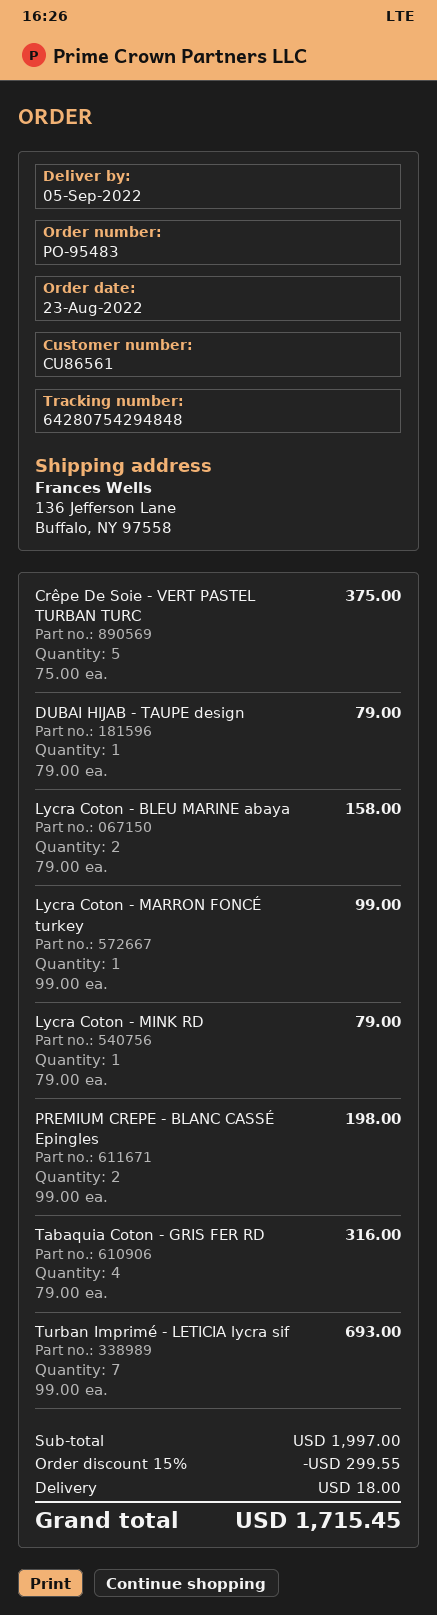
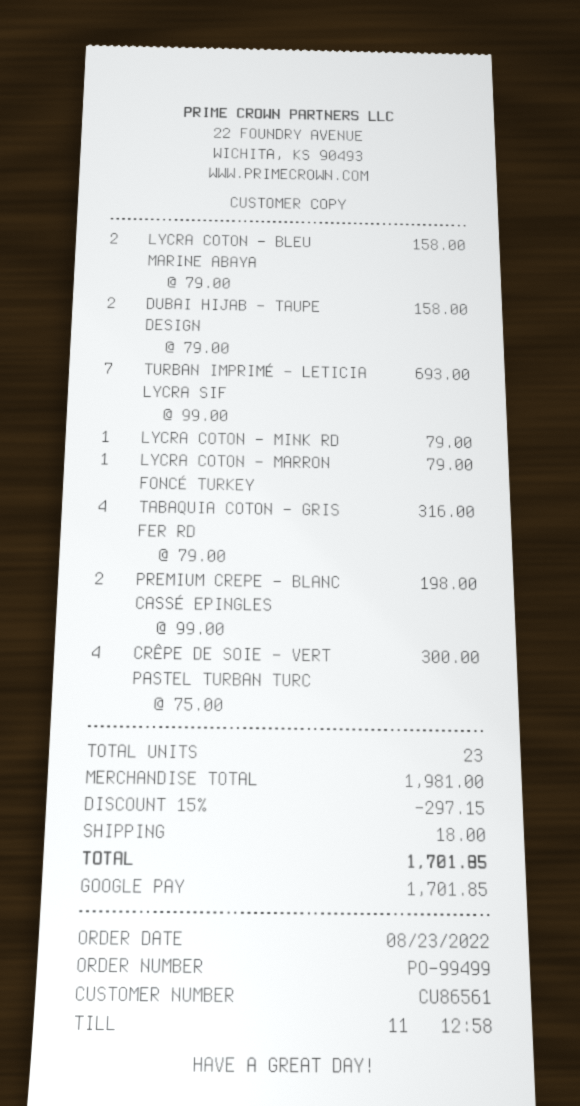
order number: PO-95483 -> PO-99499
Crêpe De Soie - VERT PASTEL TURBAN TURC: 5 x 75.00 = 375.00 -> 4 x 75.00 = 300.00
DUBAI HIJAB - TAUPE design: 1 x 79.00 = 79.00 -> 2 x 79.00 = 158.00
Lycra Coton - MARRON FONCÉ turkey: 1 x 99.00 = 99.00 -> 1 x 79.00 = 79.00
subtotal: 1997.00 -> 1981.00
discount: 15% = 299.55 -> 15% = 297.15
total: 1715.45 -> 1701.85

